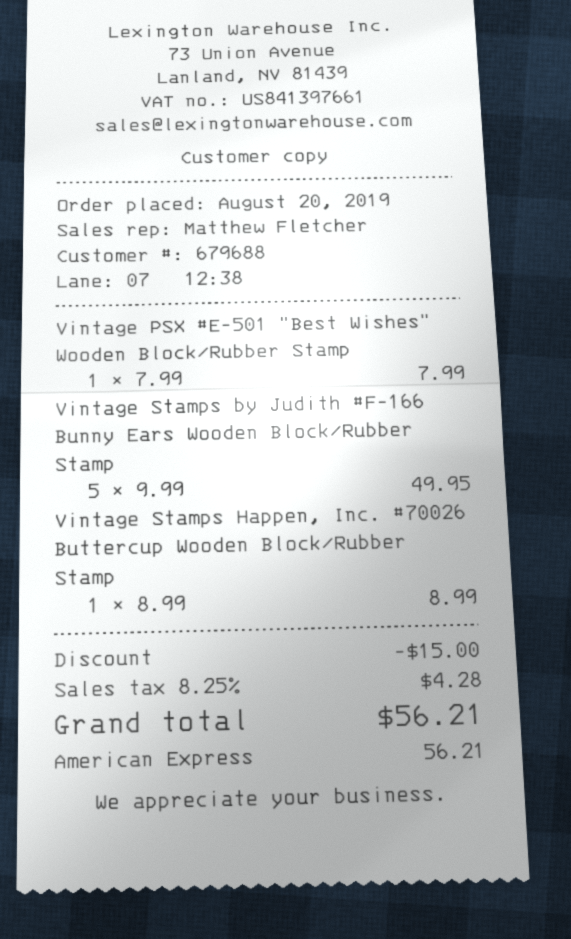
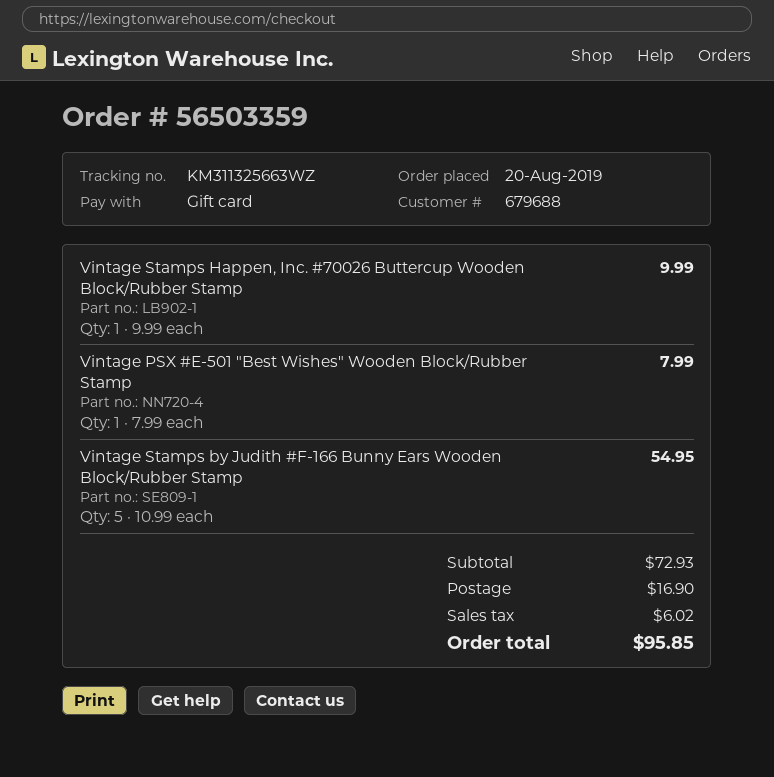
payment method: American Express -> gift card
Vintage Stamps by Judith #F-166 Bunny Ears Wooden Block/Rubber Stamp: 5 x 9.99 = 49.95 -> 5 x 10.99 = 54.95
Vintage Stamps Happen, Inc. #70026 Buttercup Wooden Block/Rubber Stamp: 1 x 8.99 = 8.99 -> 1 x 9.99 = 9.99
discount: 15.00 -> none
shipping: none -> 16.90
tax: 4.28 -> 6.02
total: 56.21 -> 95.85

